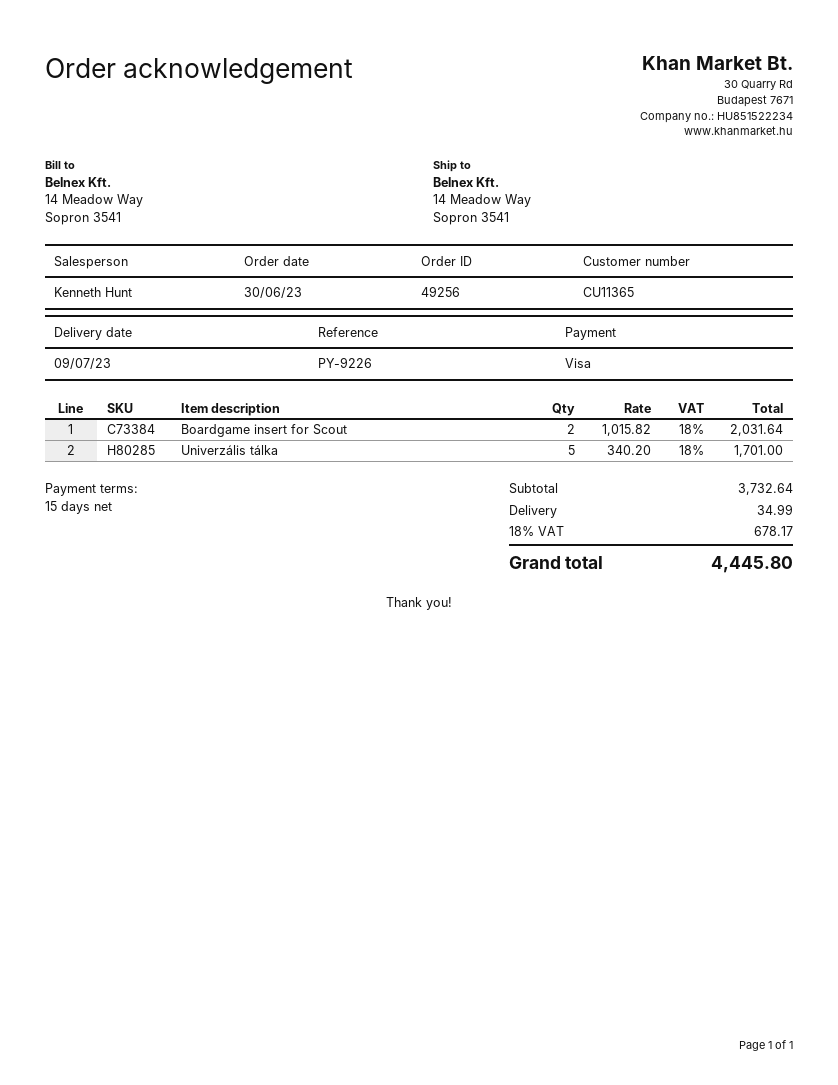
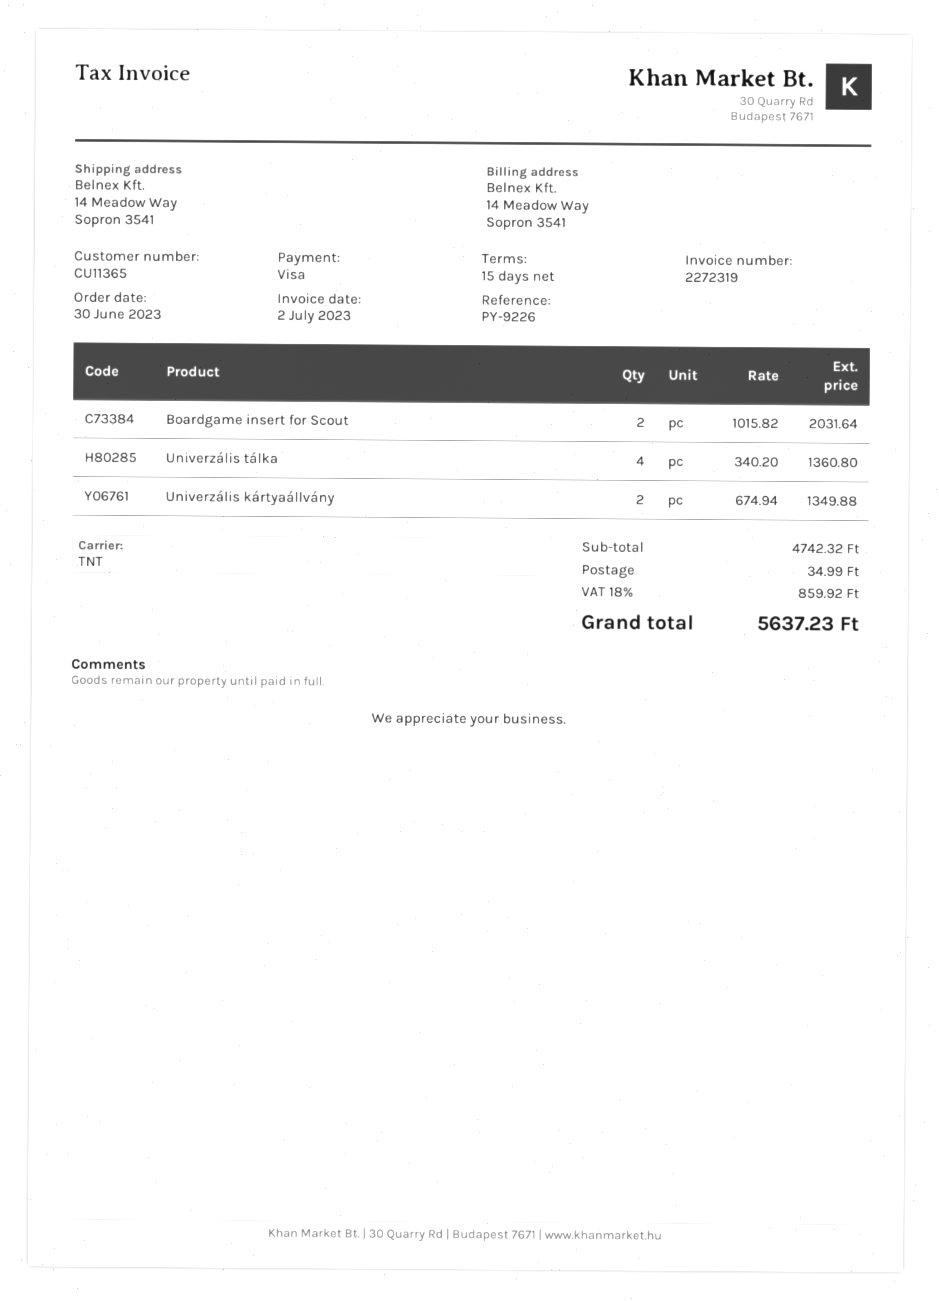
Univerzális tálka: 5 x 340.20 = 1701.00 -> 4 x 340.20 = 1360.80
Univerzális kártyaállvány: none -> 2 x 674.94 = 1349.88
subtotal: 3732.64 -> 4742.32
tax: 18% = 678.17 -> 18% = 859.92
total: 4445.80 -> 5637.23

